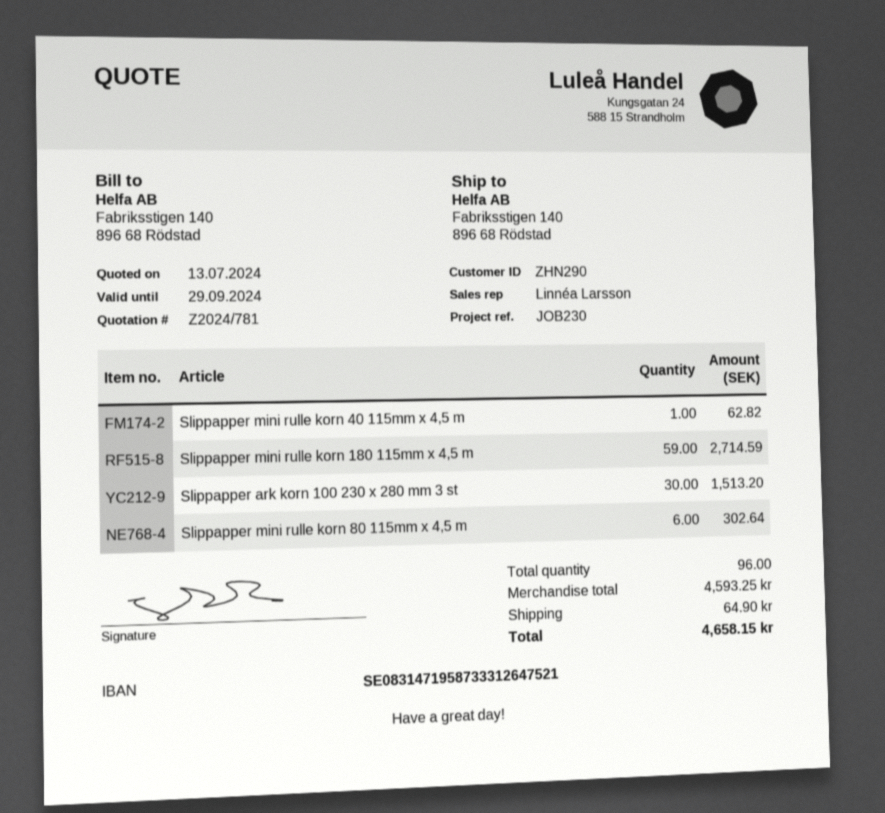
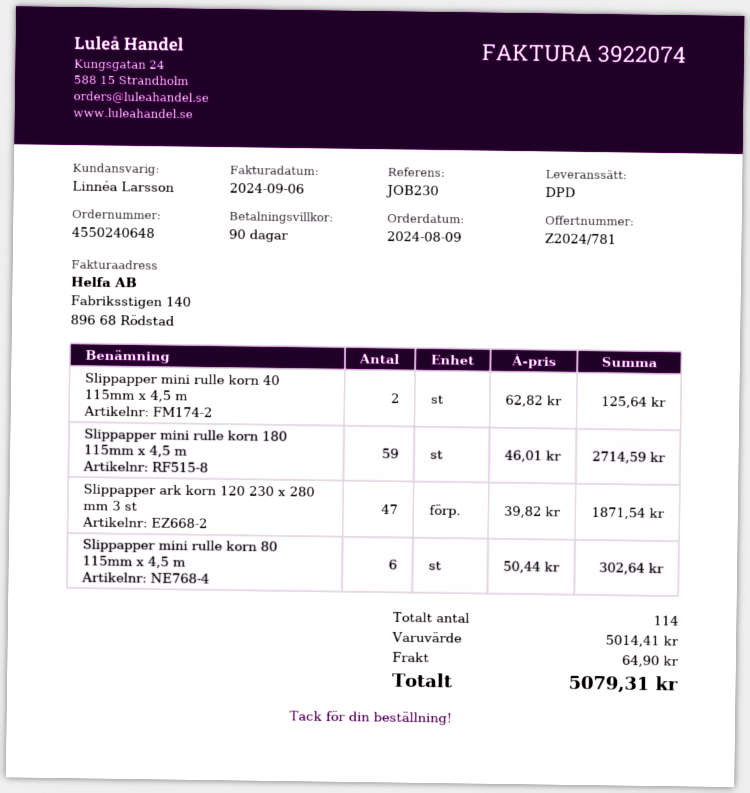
Slippapper mini rulle korn 40 115mm x 4,5 m: 1 for 62.82 -> 2 for 125.64
Slippapper ark korn 100 230 x 280 mm 3 st: 30 for 1513.20 -> none
Slippapper ark korn 120 230 x 280 mm 3 st: none -> 47 for 1871.54
total quantity: 96 -> 114
subtotal: 4593.25 -> 5014.41
total: 4658.15 -> 5079.31

